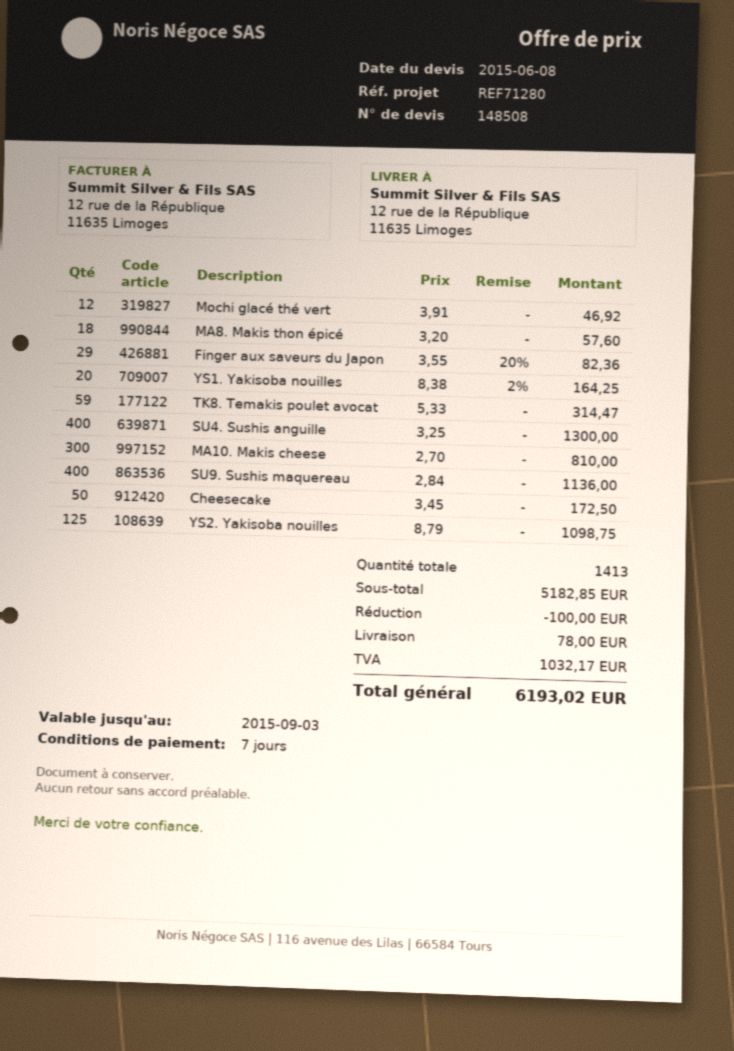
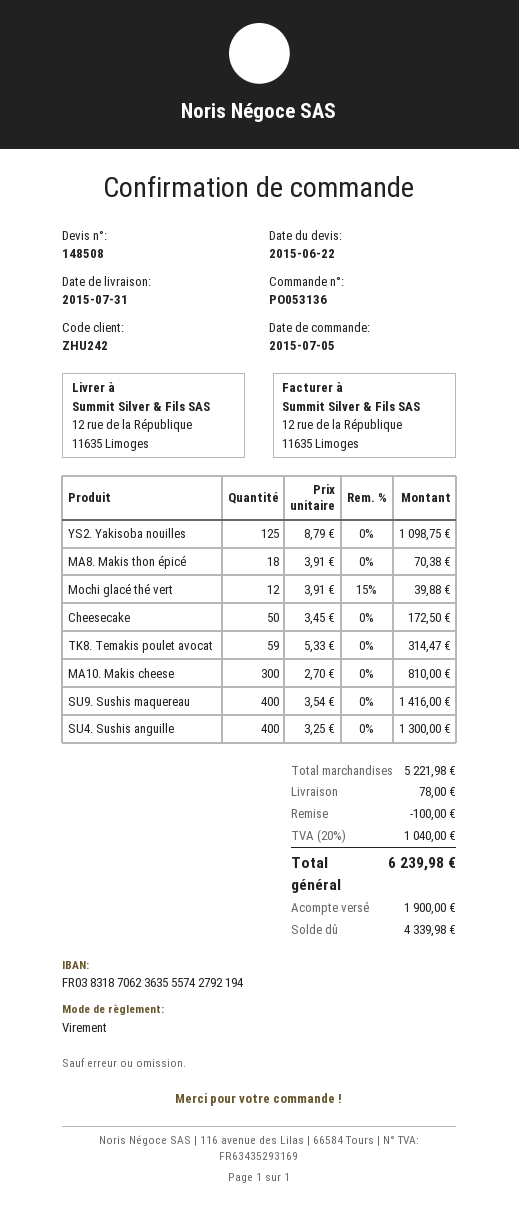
quote date: 2015-06-08 -> 2015-06-22
Mochi glacé thé vert: 12 x 3.91 = 46.92 -> 12 x 3.91 - 15% = 39.88
MA8. Makis thon épicé: 18 x 3.20 = 57.60 -> 18 x 3.91 = 70.38
Finger aux saveurs du Japon: 29 x 3.55 - 20% = 82.36 -> none
YS1. Yakisoba nouilles: 20 x 8.38 - 2% = 164.25 -> none
SU9. Sushis maquereau: 400 x 2.84 = 1136.00 -> 400 x 3.54 = 1416.00
subtotal: 5182.85 -> 5221.98
tax: 1032.17 -> 1040.00
total: 6193.02 -> 6239.98

